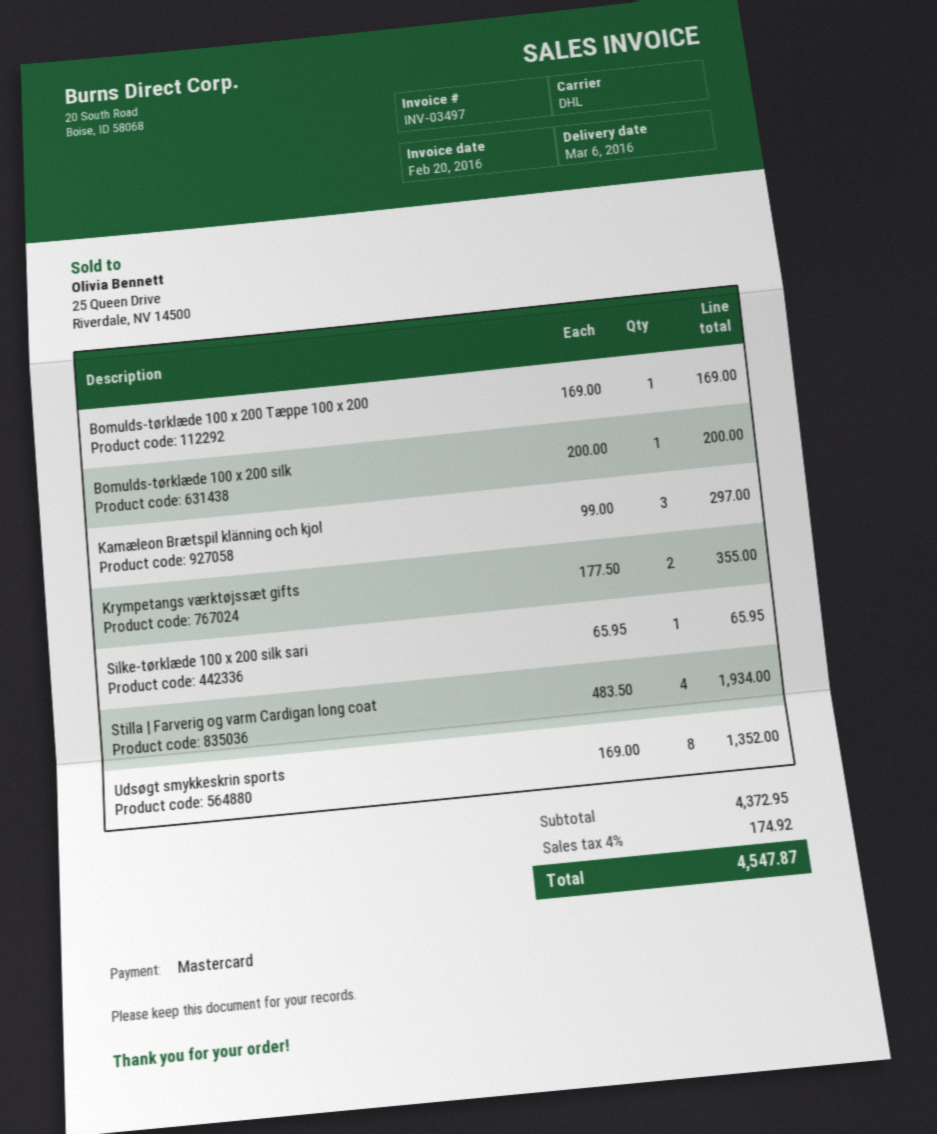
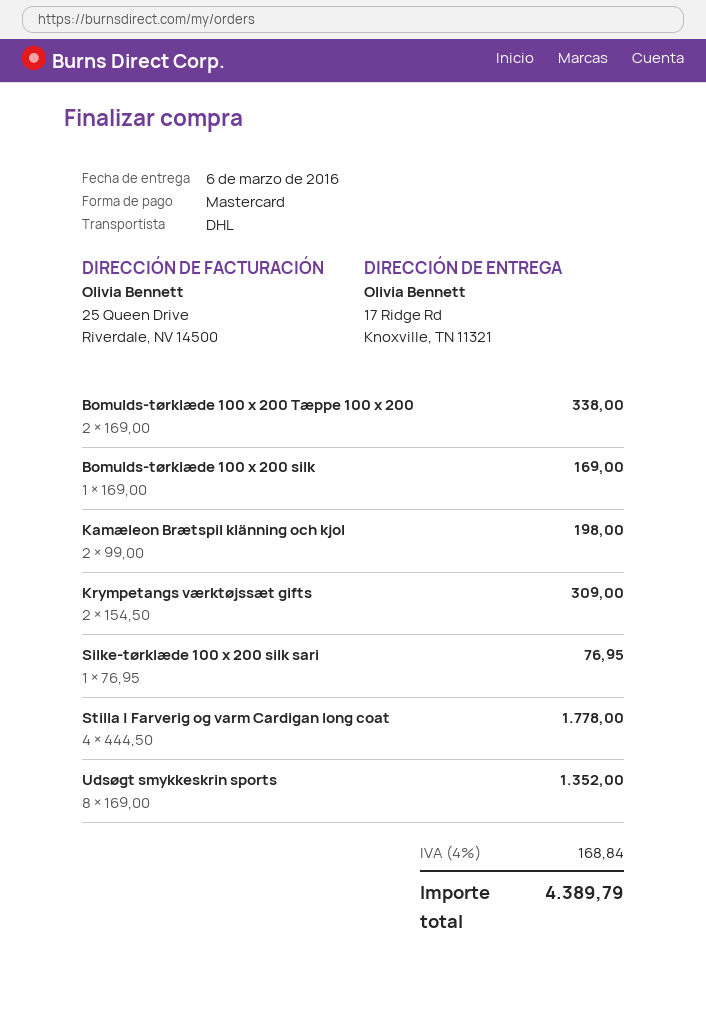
Bomulds-tørklæde 100 x 200 Tæppe 100 x 200: 1 x 169.00 = 169.00 -> 2 x 169.00 = 338.00
Bomulds-tørklæde 100 x 200 silk: 1 x 200.00 = 200.00 -> 1 x 169.00 = 169.00
Kamæleon Brætspil klänning och kjol: 3 x 99.00 = 297.00 -> 2 x 99.00 = 198.00
Krympetangs værktøjssæt gifts: 2 x 177.50 = 355.00 -> 2 x 154.50 = 309.00
Silke-tørklæde 100 x 200 silk sari: 1 x 65.95 = 65.95 -> 1 x 76.95 = 76.95
Stilla | Farverig og varm Cardigan long coat: 4 x 483.50 = 1934.00 -> 4 x 444.50 = 1778.00
tax: 4% = 174.92 -> 4% = 168.84
total: 4547.87 -> 4389.79

